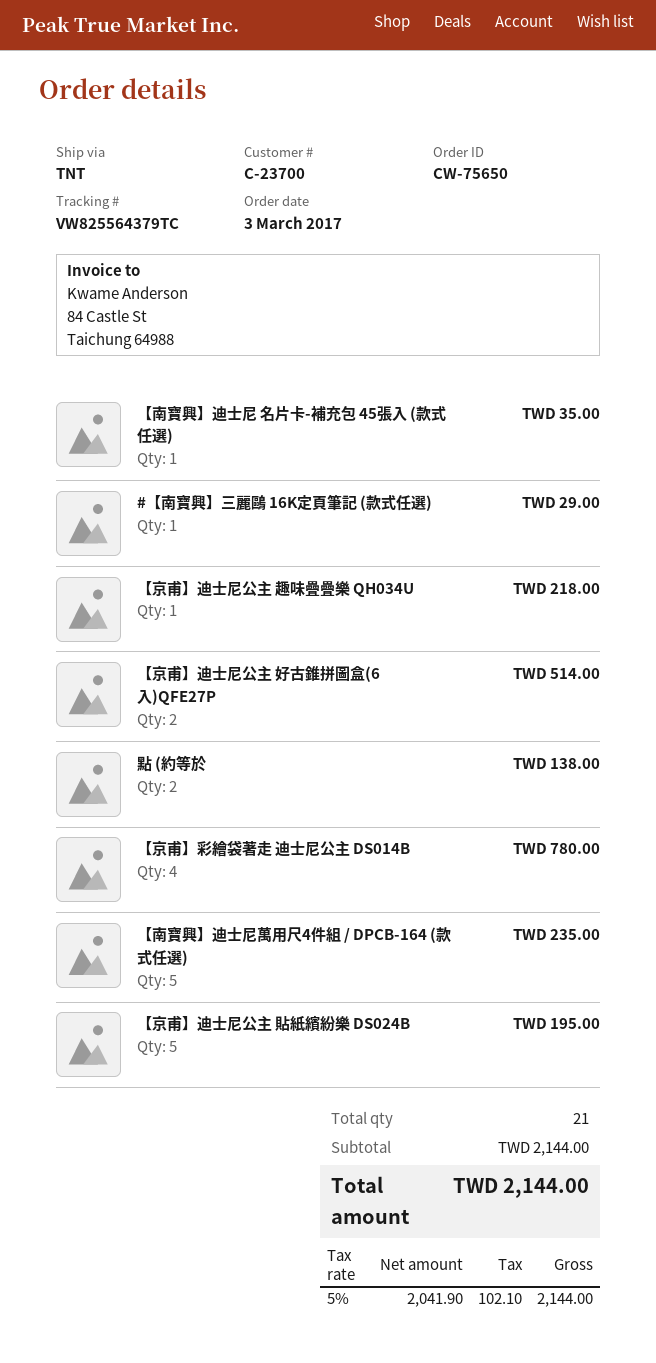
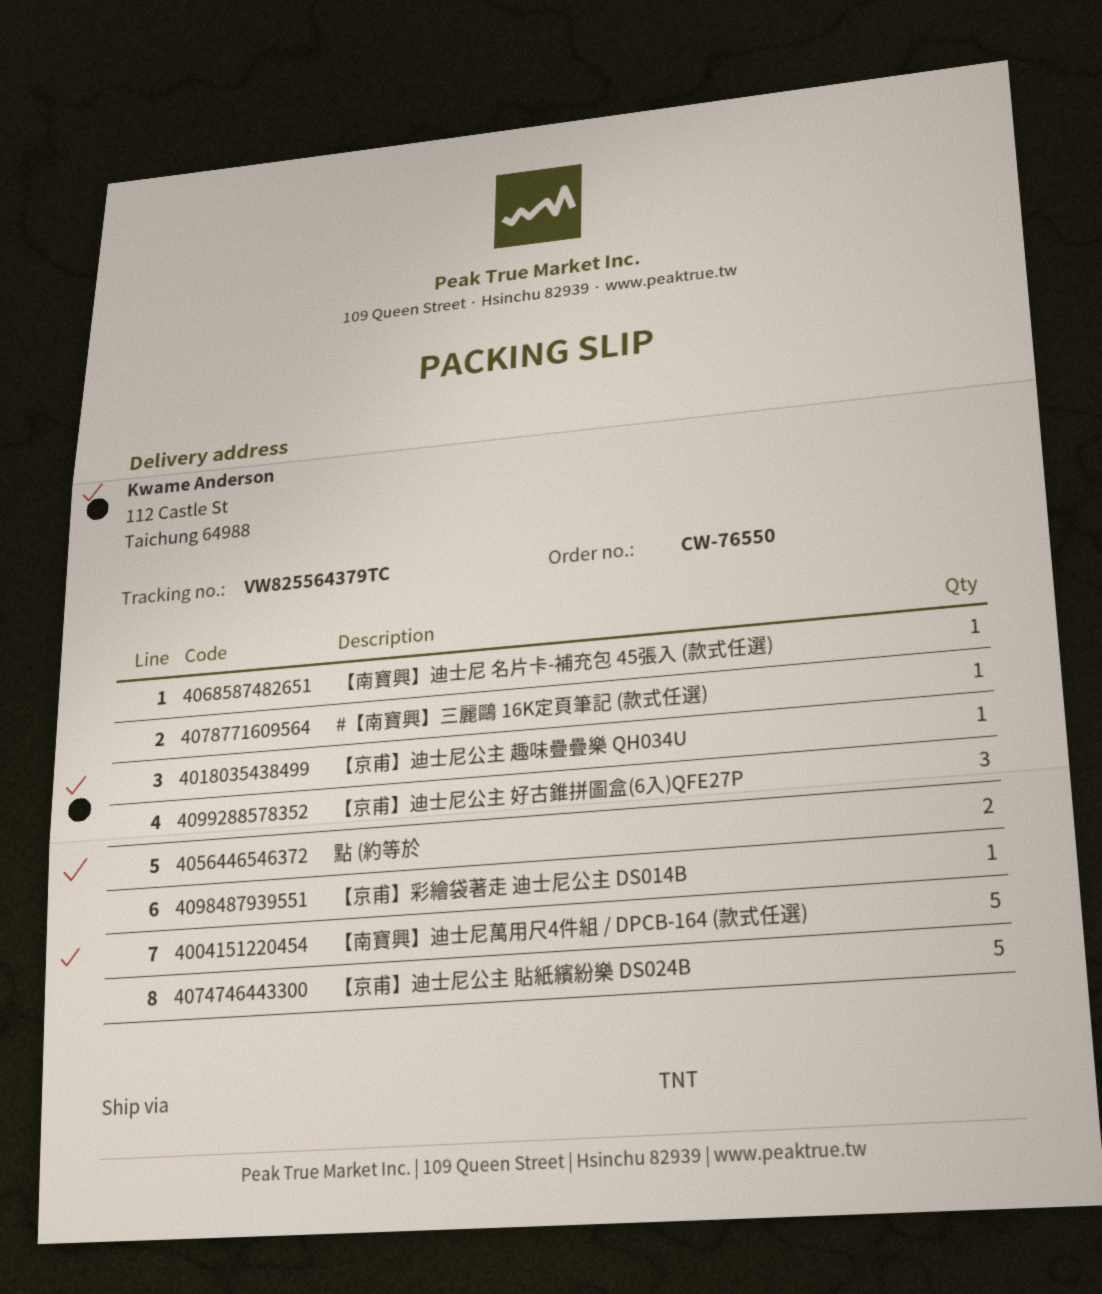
order number: CW-75650 -> CW-76550
【京甫】迪士尼公主 好古錐拼圖盒(6入)QFE27P: 2 -> 3
【京甫】彩繪袋著走 迪士尼公主 DS014B: 4 -> 1

